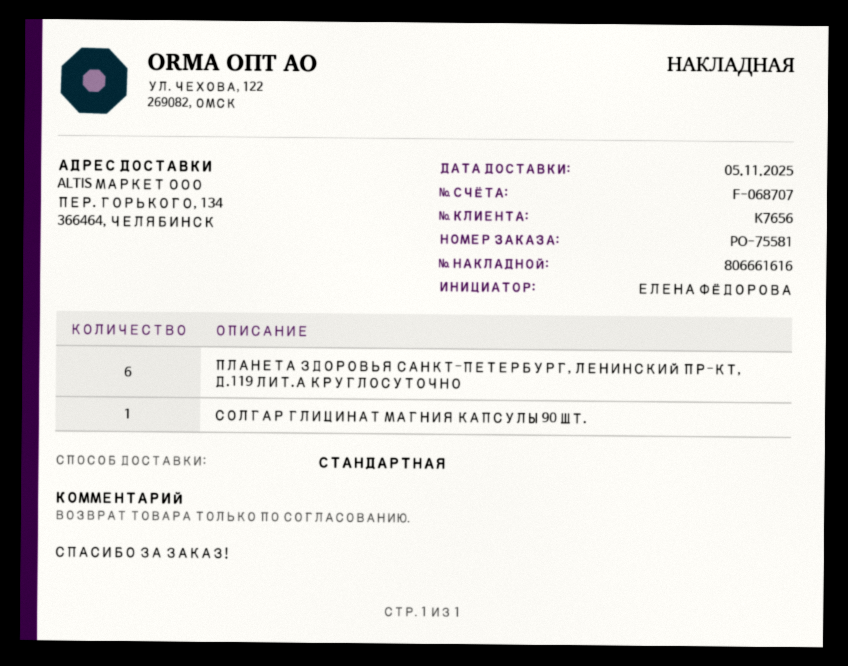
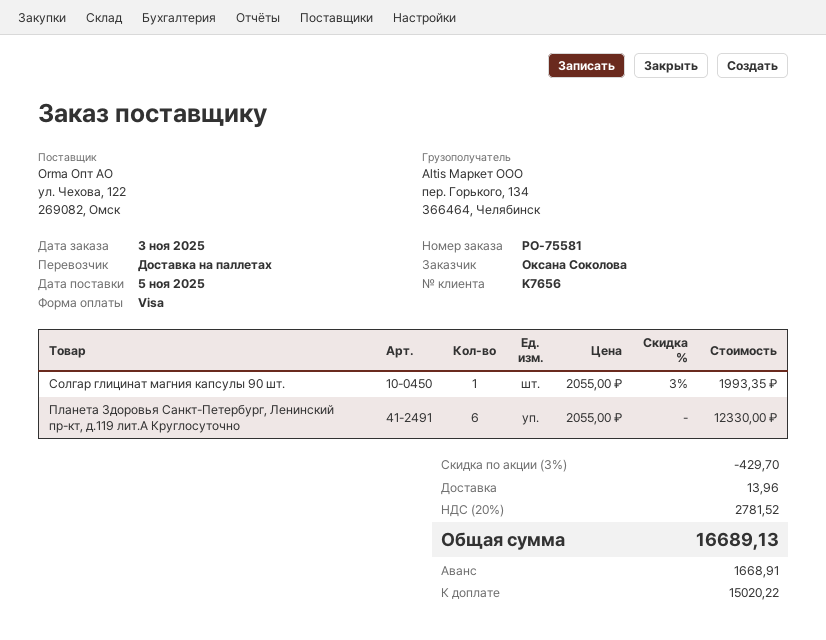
ordered by: ЕЛЕНА ФЁДОРОВА -> Оксана Соколова
shipping method: standard -> pallet freight

